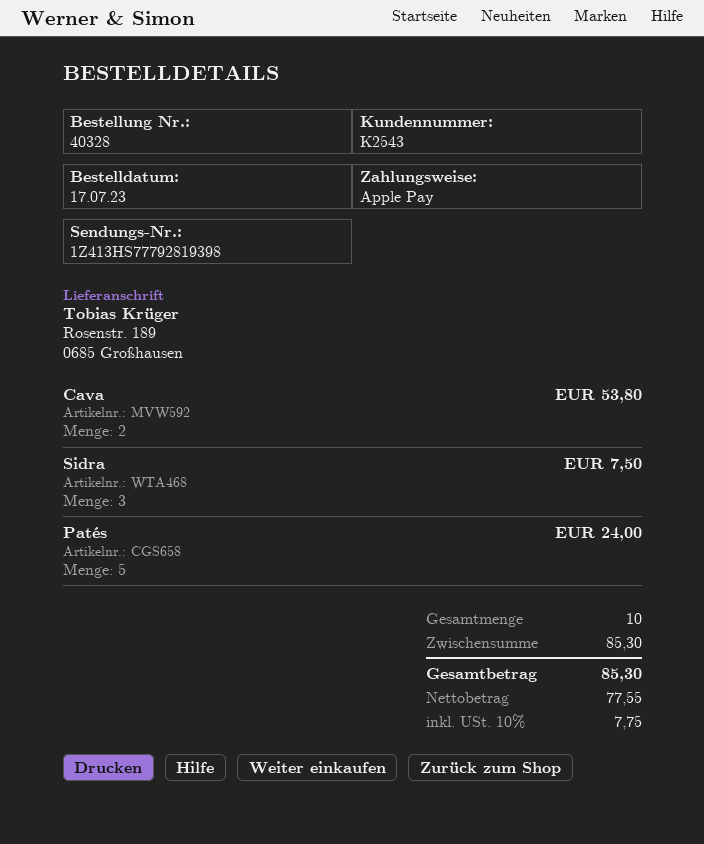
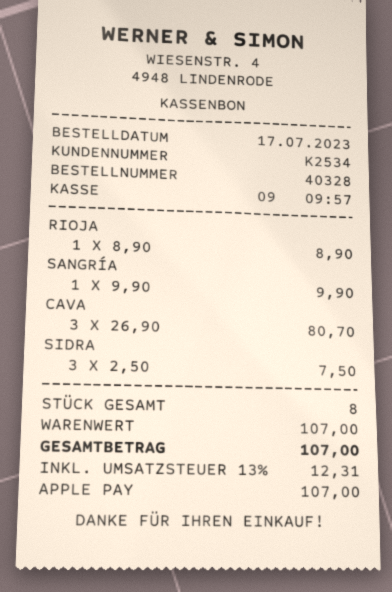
customer number: K2543 -> K2534
Cava: 2 for 53.80 -> 3 for 80.70
Patés: 5 for 24.00 -> none
RIOJA: none -> 1 for 8.90
SANGRÍA: none -> 1 for 9.90
total quantity: 10 -> 8
subtotal: 85.30 -> 107.00
tax: 10% = 7.75 -> 13% = 12.31
total: 85.30 -> 107.00

